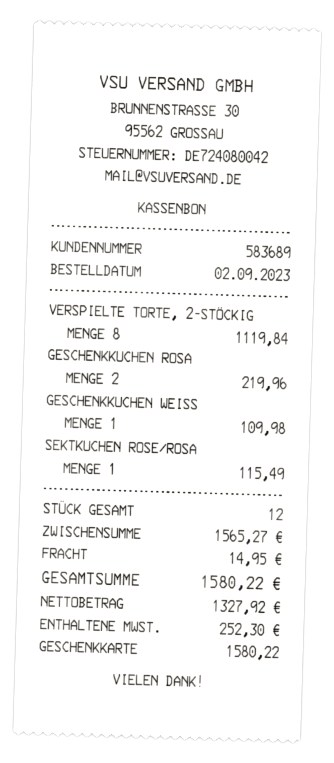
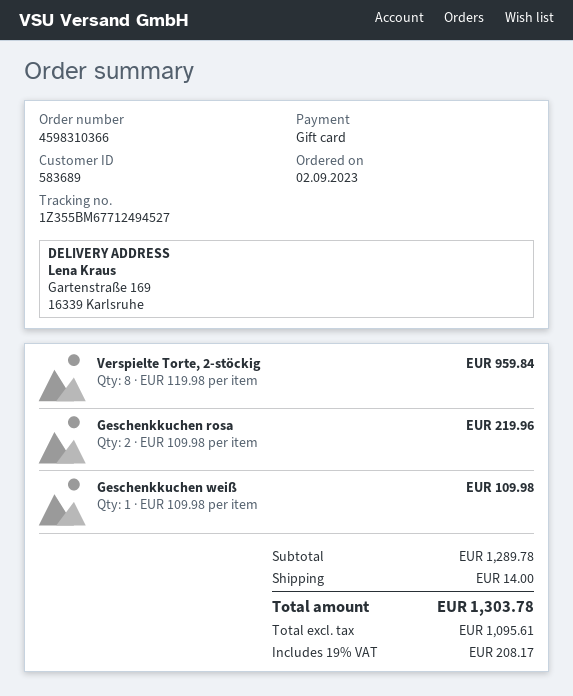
VERSPIELTE TORTE, 2-STÖCKIG: 8 for 1119.84 -> 8 for 959.84
SEKTKUCHEN ROSE/ROSA: 1 for 115.49 -> none
subtotal: 1565.27 -> 1289.78
shipping: 14.95 -> 14.00
net: 1327.92 -> 1095.61
tax: 252.30 -> 208.17
total: 1580.22 -> 1303.78

